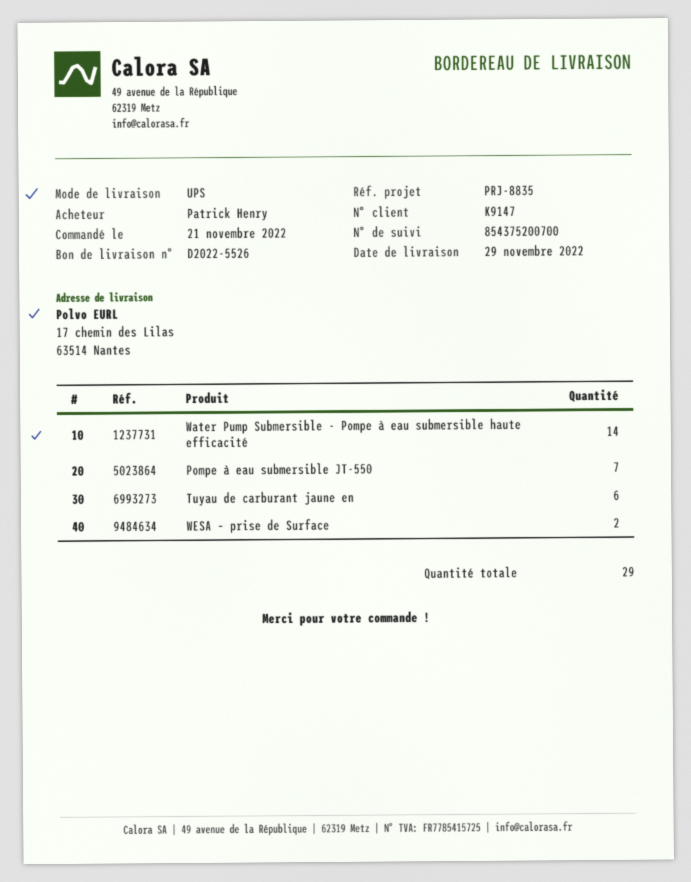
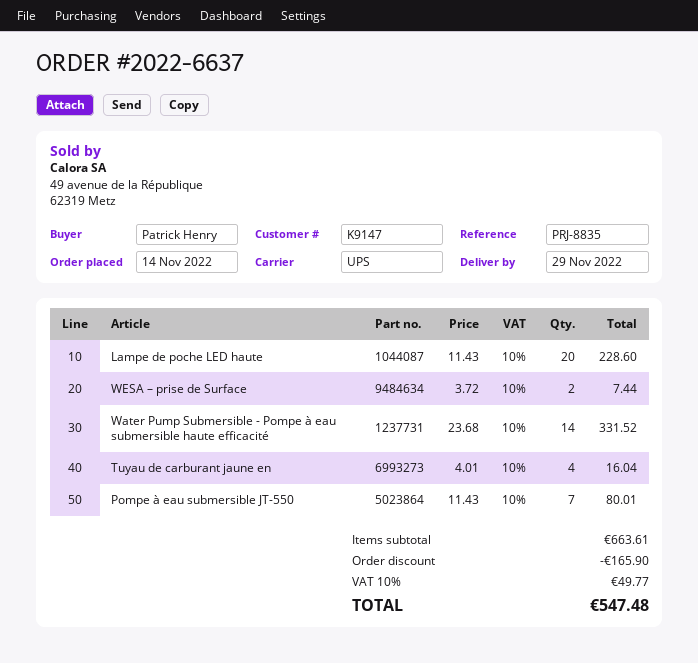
order date: 2022-11-21 -> 2022-11-14
Tuyau de carburant jaune en: 6 -> 4
Lampe de poche LED haute: none -> 20

